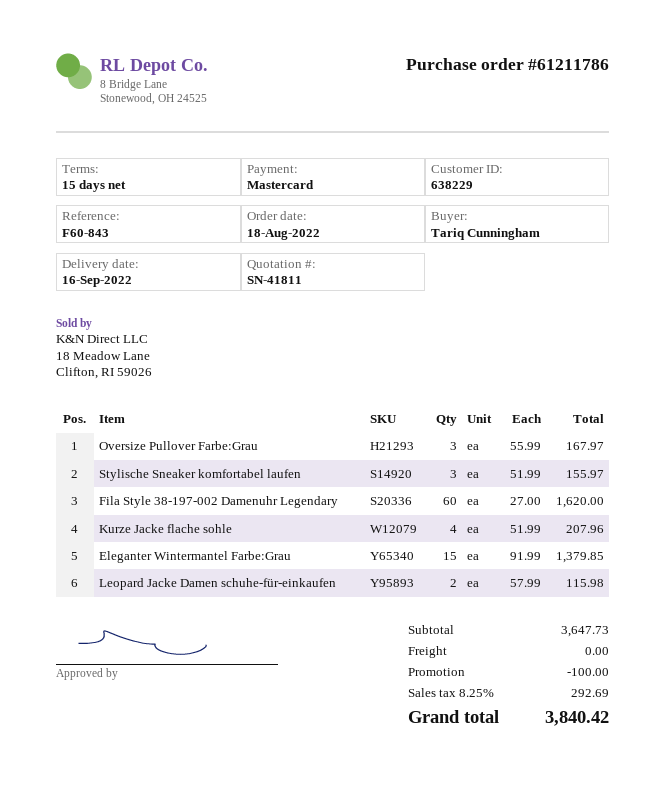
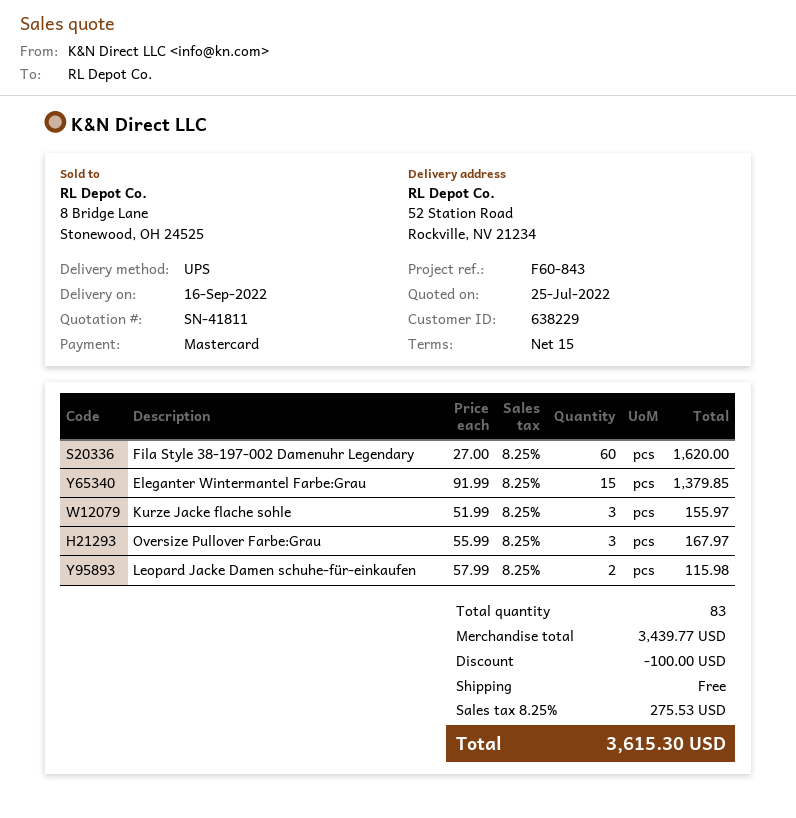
Stylische Sneaker komfortabel laufen: 3 x 51.99 = 155.97 -> none
Kurze Jacke flache sohle: 4 x 51.99 = 207.96 -> 3 x 51.99 = 155.97
subtotal: 3647.73 -> 3439.77
tax: 8.25% = 292.69 -> 8.25% = 275.53
total: 3840.42 -> 3615.30

